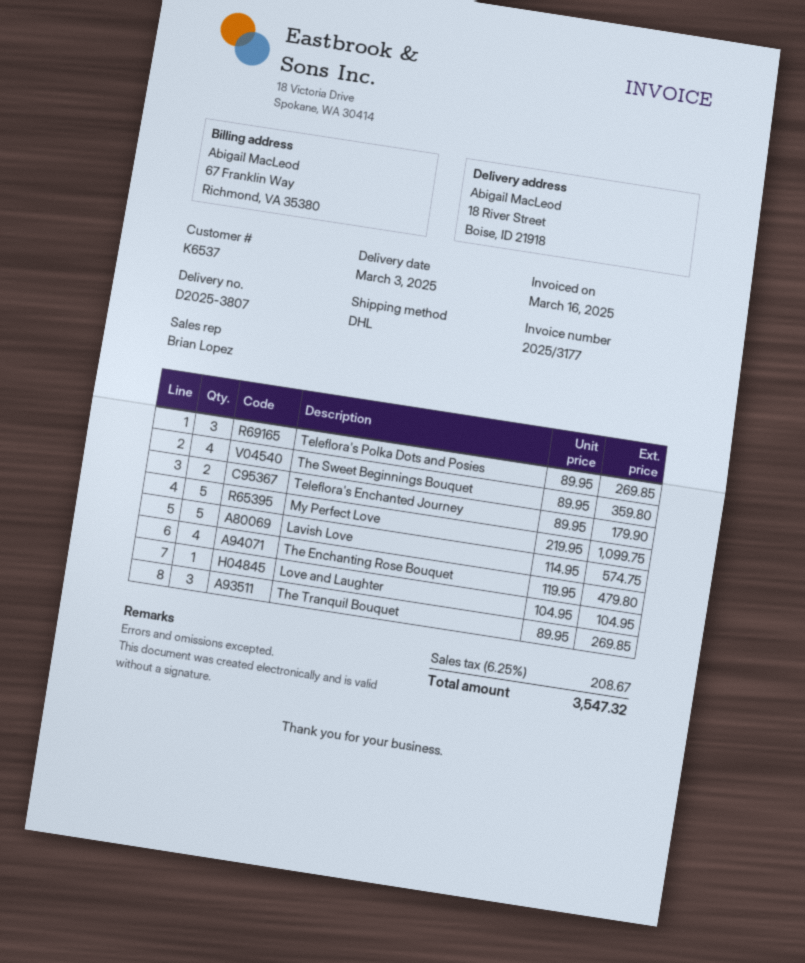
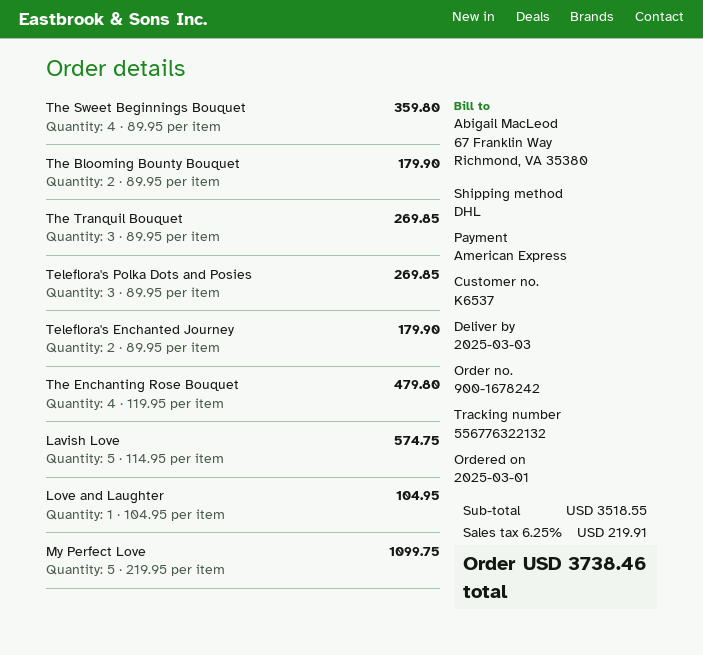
The Blooming Bounty Bouquet: none -> 2 x 89.95 = 179.90
tax: 6.25% = 208.67 -> 6.25% = 219.91
total: 3547.32 -> 3738.46

